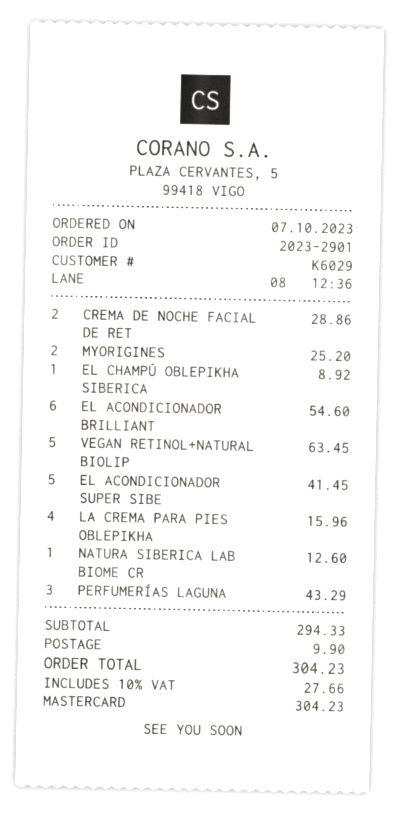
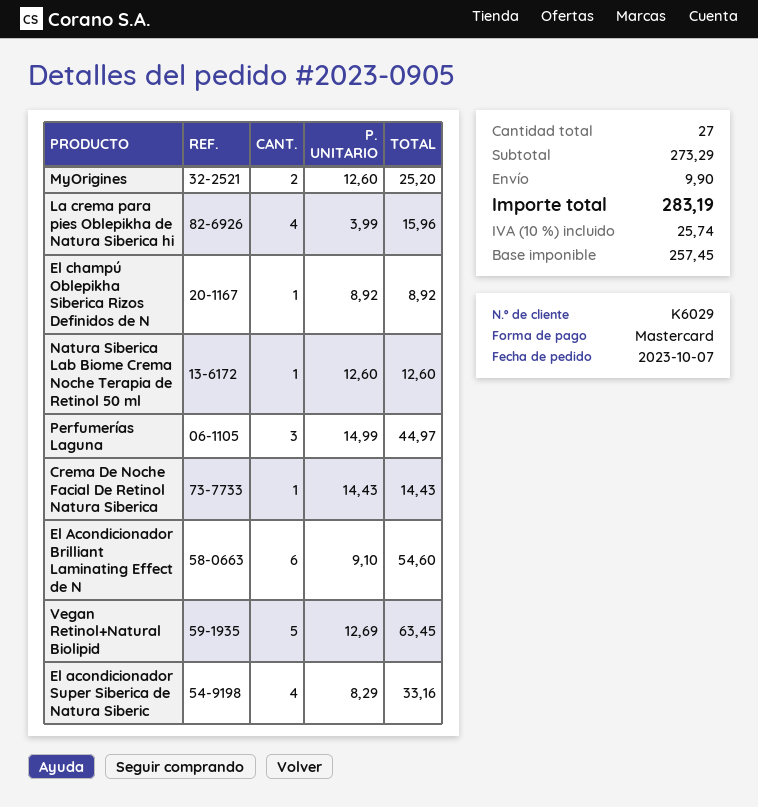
order number: 2023-2901 -> 2023-0905
CREMA DE NOCHE FACIAL DE RET: 2 for 28.86 -> 1 for 14.43
EL ACONDICIONADOR SUPER SIBE: 5 for 41.45 -> 4 for 33.16
PERFUMERÍAS LAGUNA: 3 for 43.29 -> 3 for 44.97
subtotal: 294.33 -> 273.29
tax: 10% = 27.66 -> 10% = 25.74
total: 304.23 -> 283.19

